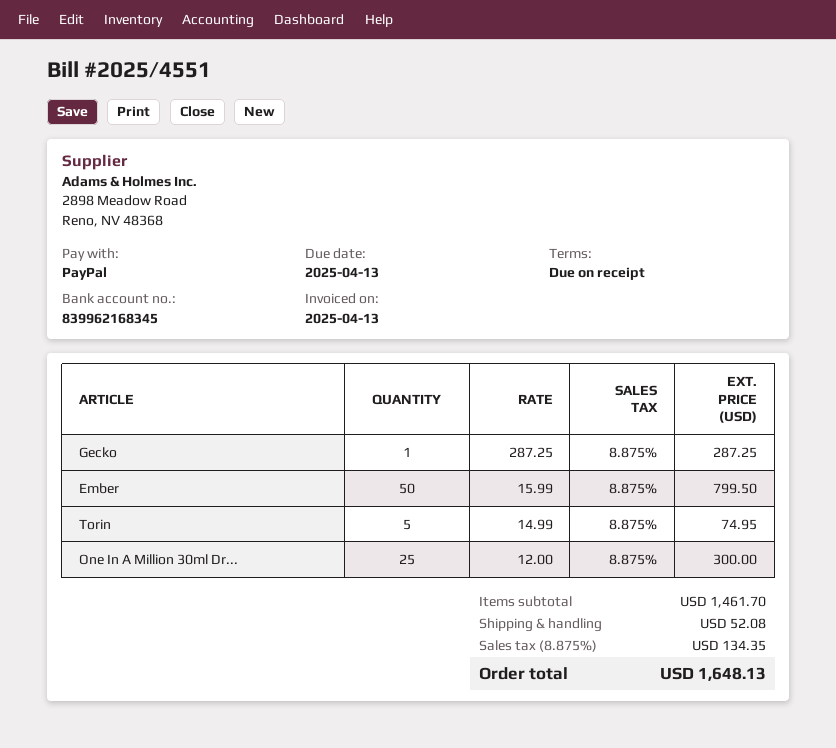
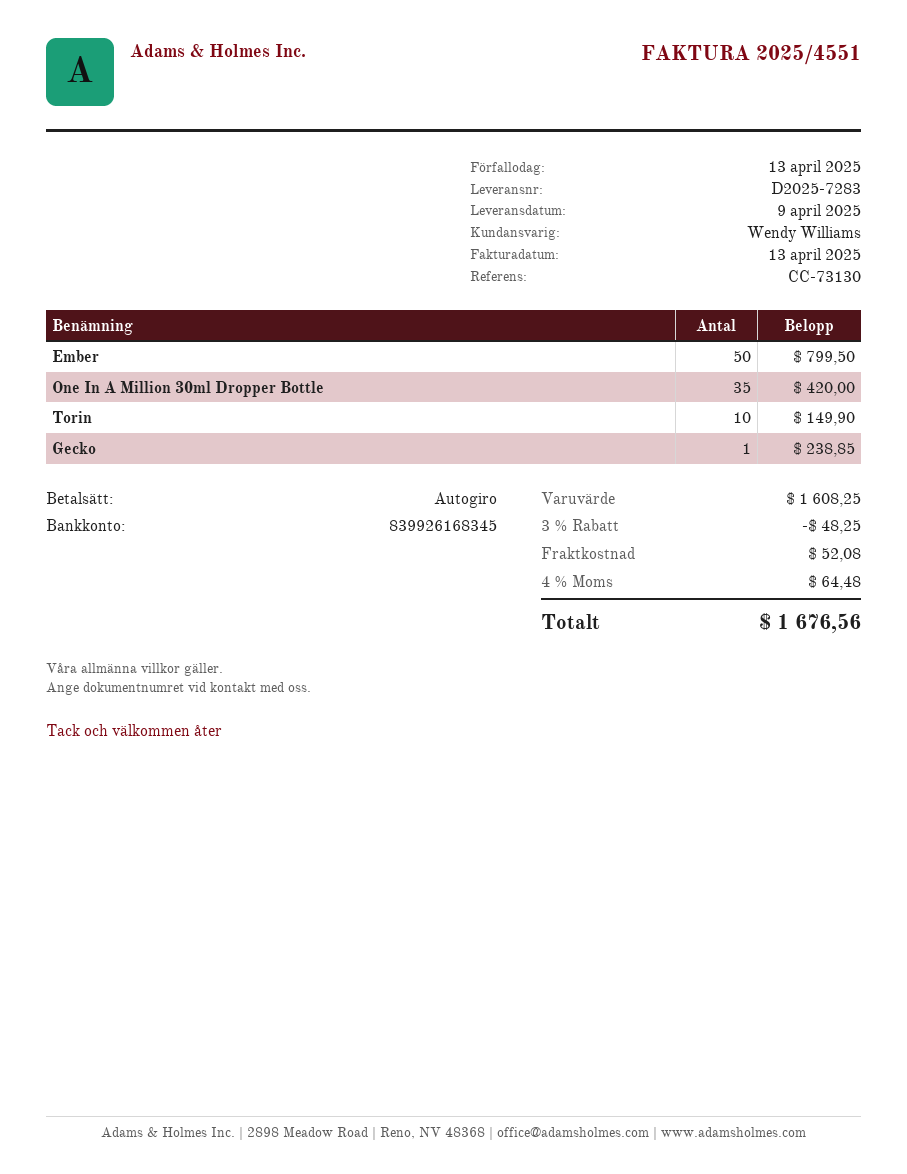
payment method: PayPal -> direct debit
bank account: 839962168345 -> 839926168345
Gecko: 1 for 287.25 -> 1 for 238.85
Torin: 5 for 74.95 -> 10 for 149.90
One In A Million 30ml Dr...: 25 for 300.00 -> 35 for 420.00
subtotal: 1461.70 -> 1608.25
discount: none -> 3% = 48.25
tax: 8.875% = 134.35 -> 4% = 64.48
total: 1648.13 -> 1676.56

